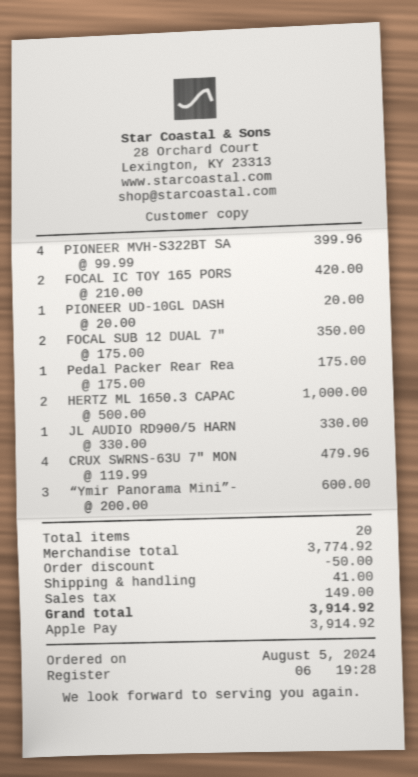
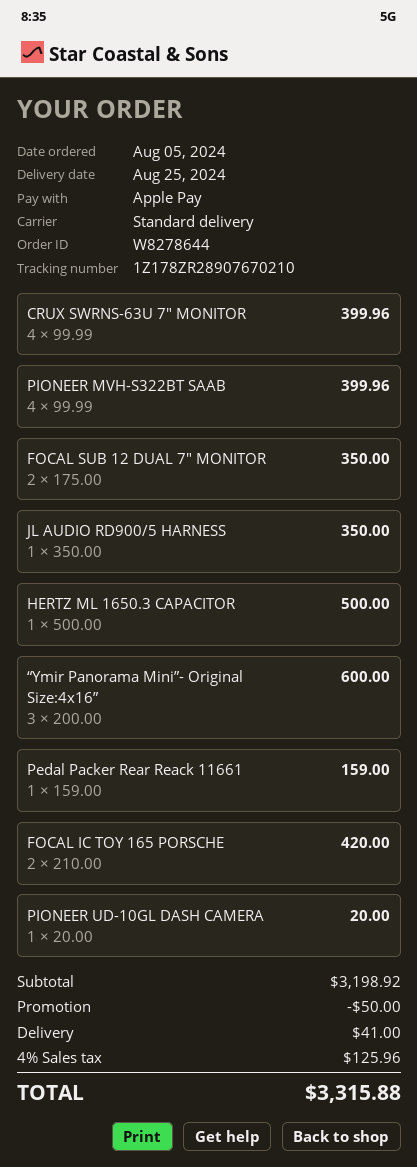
Pedal Packer Rear Rea: 1 x 175.00 = 175.00 -> 1 x 159.00 = 159.00
HERTZ ML 1650.3 CAPAC: 2 x 500.00 = 1000.00 -> 1 x 500.00 = 500.00
JL AUDIO RD900/5 HARN: 1 x 330.00 = 330.00 -> 1 x 350.00 = 350.00
CRUX SWRNS-63U 7" MON: 4 x 119.99 = 479.96 -> 4 x 99.99 = 399.96
subtotal: 3774.92 -> 3198.92
tax: 149.00 -> 125.96
total: 3914.92 -> 3315.88

